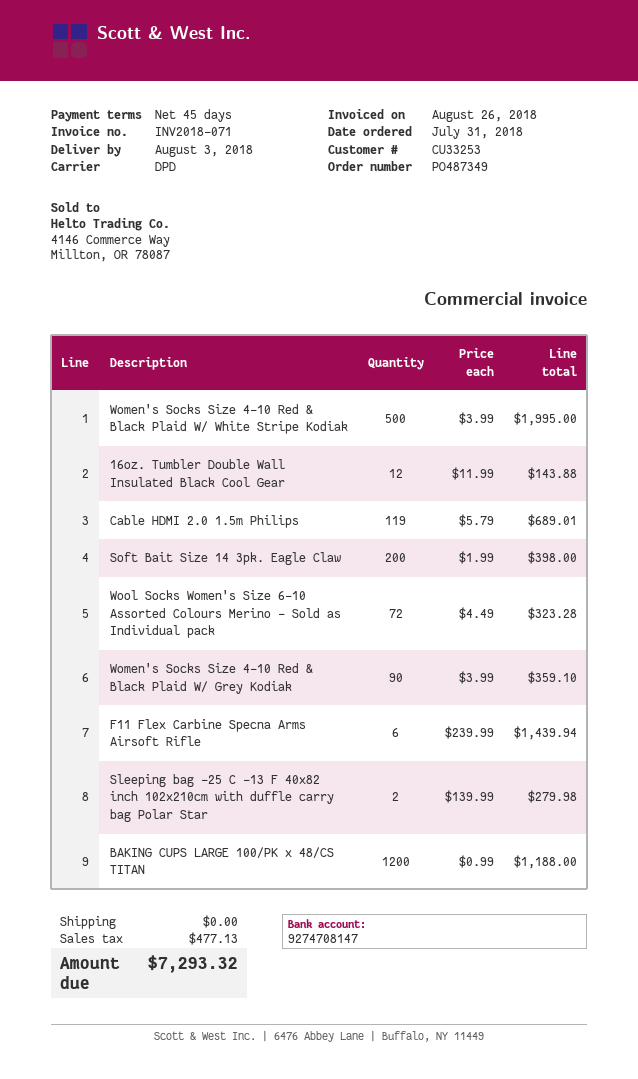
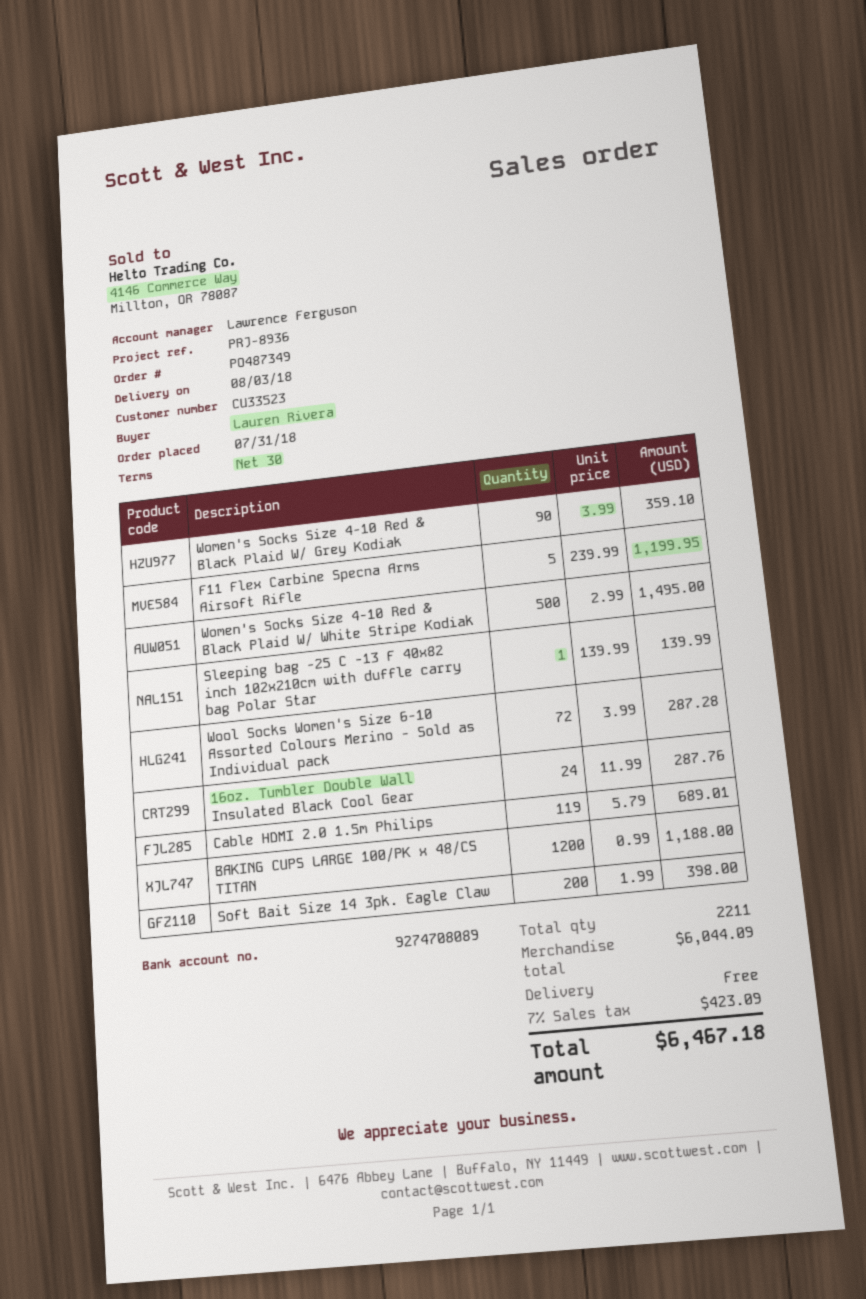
payment terms: 45 days -> 30 days
customer number: CU33253 -> CU33523
bank account: 9274708147 -> 9274708089
Women's Socks Size 4-10 Red & Black Plaid W/ White Stripe Kodiak: 500 x 3.99 = 1995.00 -> 500 x 2.99 = 1495.00
16oz. Tumbler Double Wall Insulated Black Cool Gear: 12 x 11.99 = 143.88 -> 24 x 11.99 = 287.76
Wool Socks Women's Size 6-10 Assorted Colours Merino - Sold as Individual pack: 72 x 4.49 = 323.28 -> 72 x 3.99 = 287.28
F11 Flex Carbine Specna Arms Airsoft Rifle: 6 x 239.99 = 1439.94 -> 5 x 239.99 = 1199.95
Sleeping bag -25 C -13 F 40x82 inch 102x210cm with duffle carry bag Polar Star: 2 x 139.99 = 279.98 -> 1 x 139.99 = 139.99
tax: 477.13 -> 423.09
total: 7293.32 -> 6467.18

